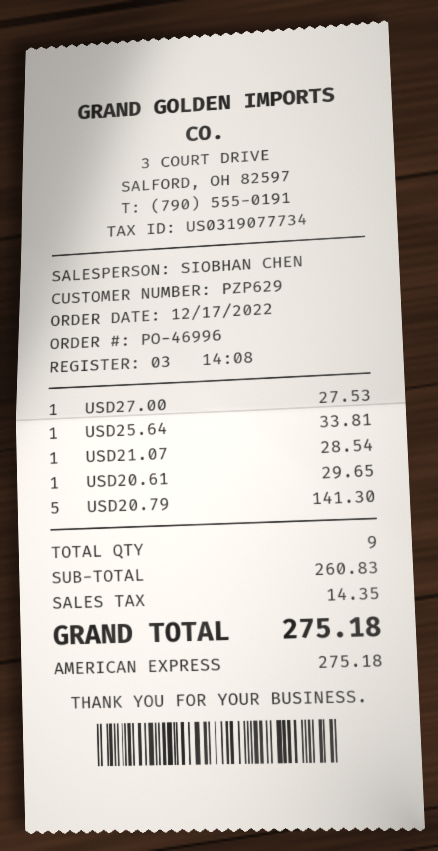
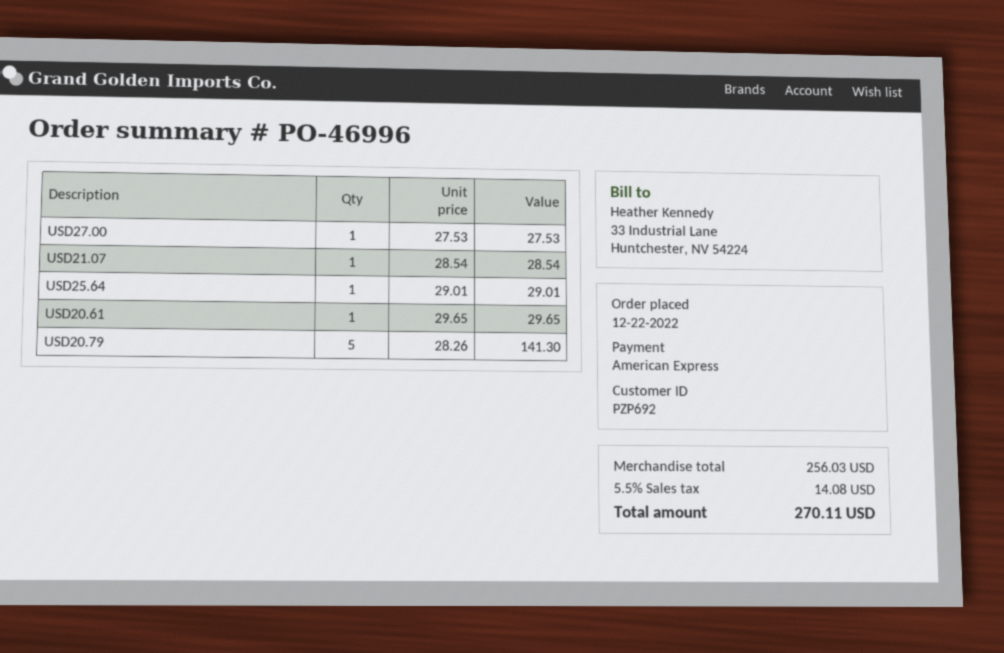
order date: 2022-12-17 -> 2022-12-22
customer number: PZP629 -> PZP692
USD25.64: 1 for 33.81 -> 1 for 29.01
subtotal: 260.83 -> 256.03
tax: 14.35 -> 14.08
total: 275.18 -> 270.11

